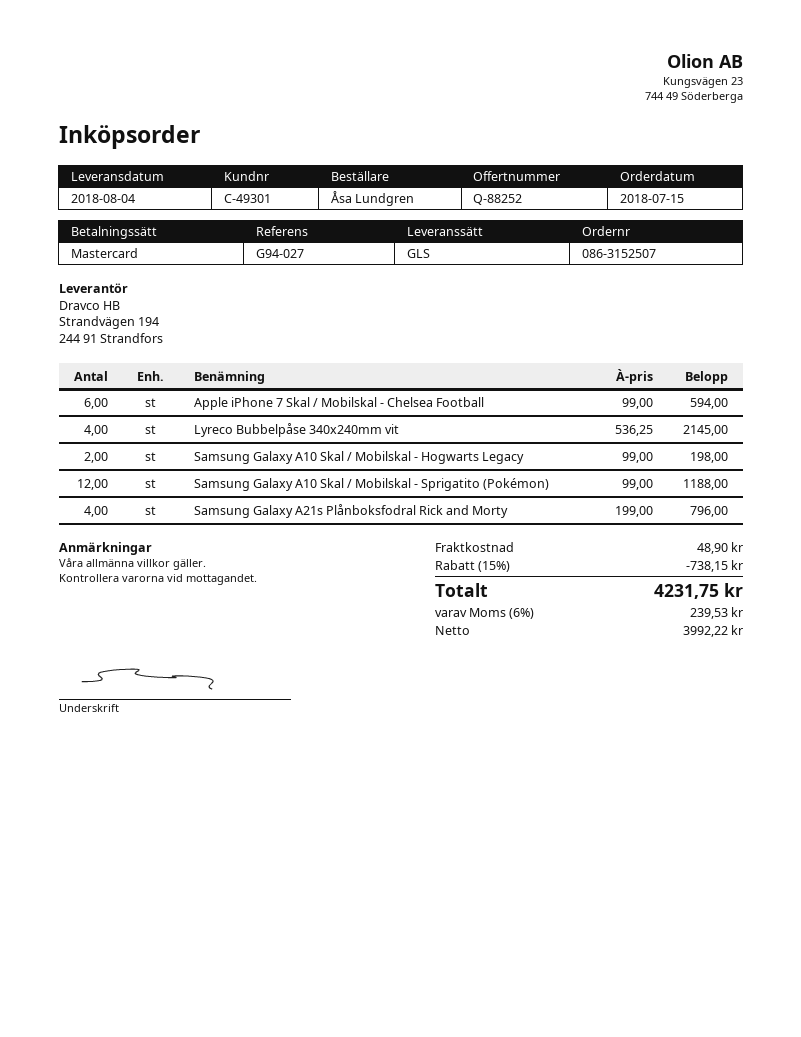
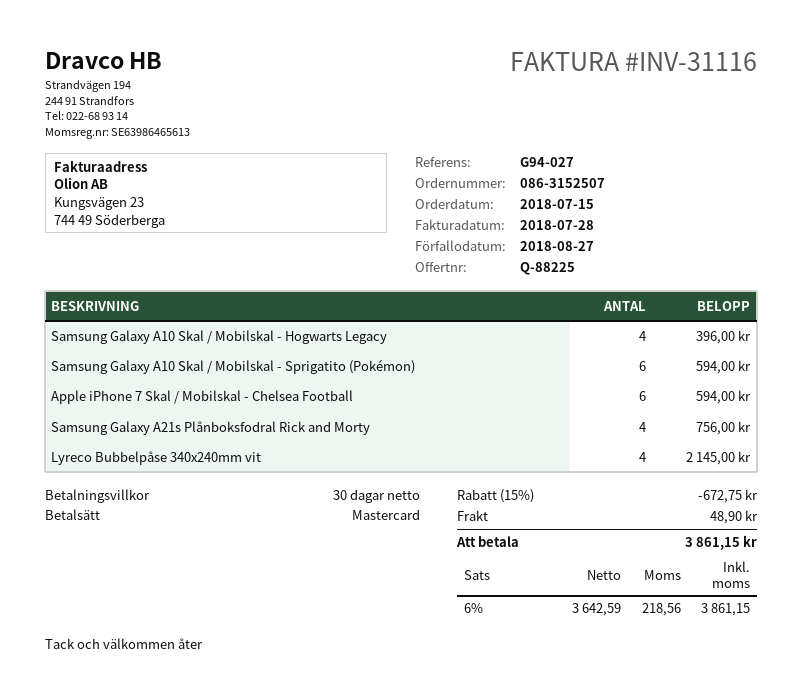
quote number: Q-88252 -> Q-88225
Samsung Galaxy A10 Skal / Mobilskal - Hogwarts Legacy: 2 for 198.00 -> 4 for 396.00
Samsung Galaxy A10 Skal / Mobilskal - Sprigatito (Pokémon): 12 for 1188.00 -> 6 for 594.00
Samsung Galaxy A21s Plånboksfodral Rick and Morty: 4 for 796.00 -> 4 for 756.00
discount: 15% = 738.15 -> 15% = 672.75
net: 3992.22 -> 3642.59
tax: 6% = 239.53 -> 6% = 218.56
total: 4231.75 -> 3861.15

